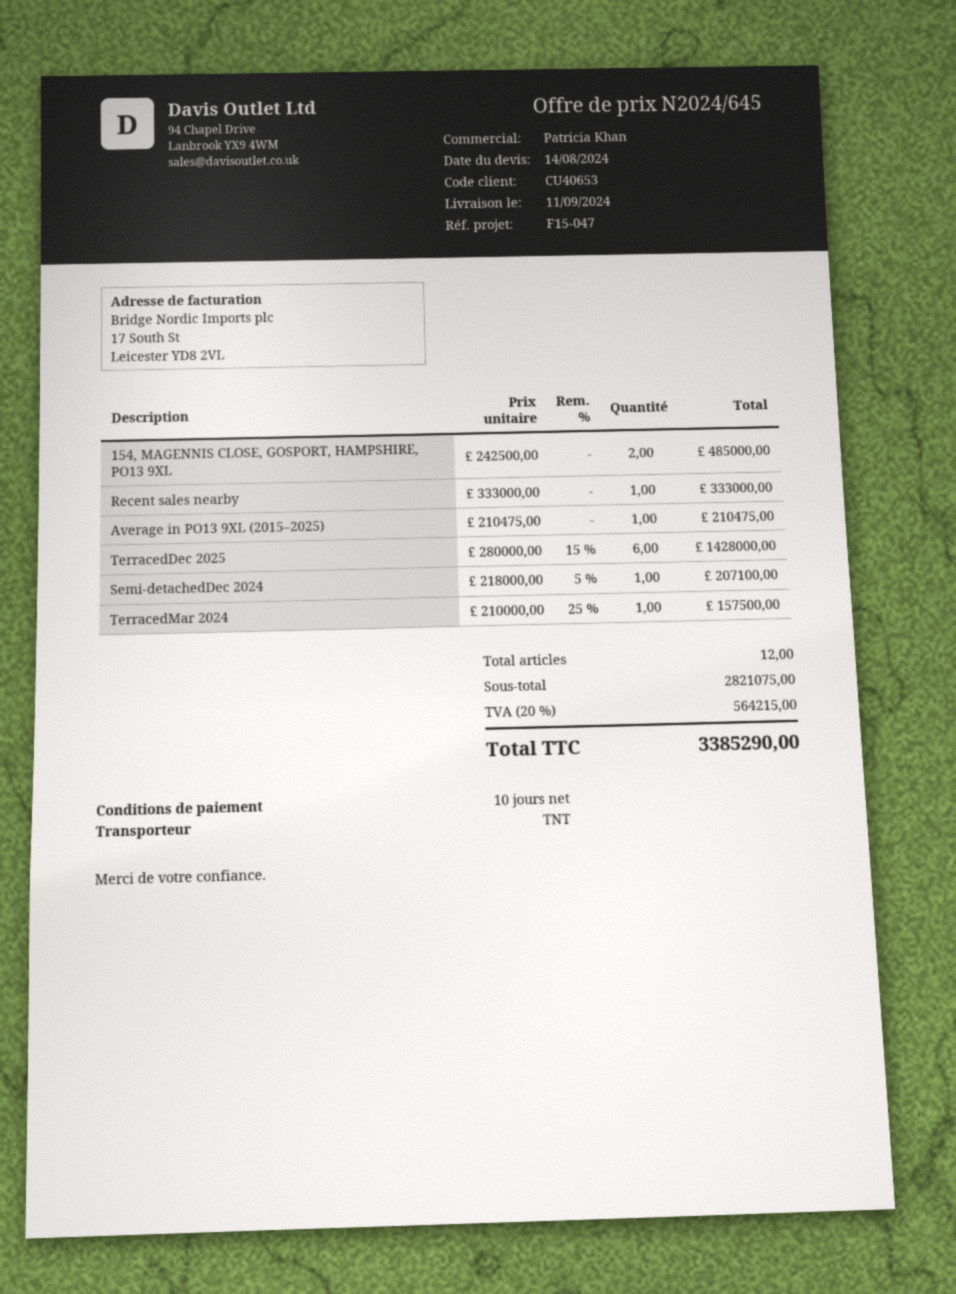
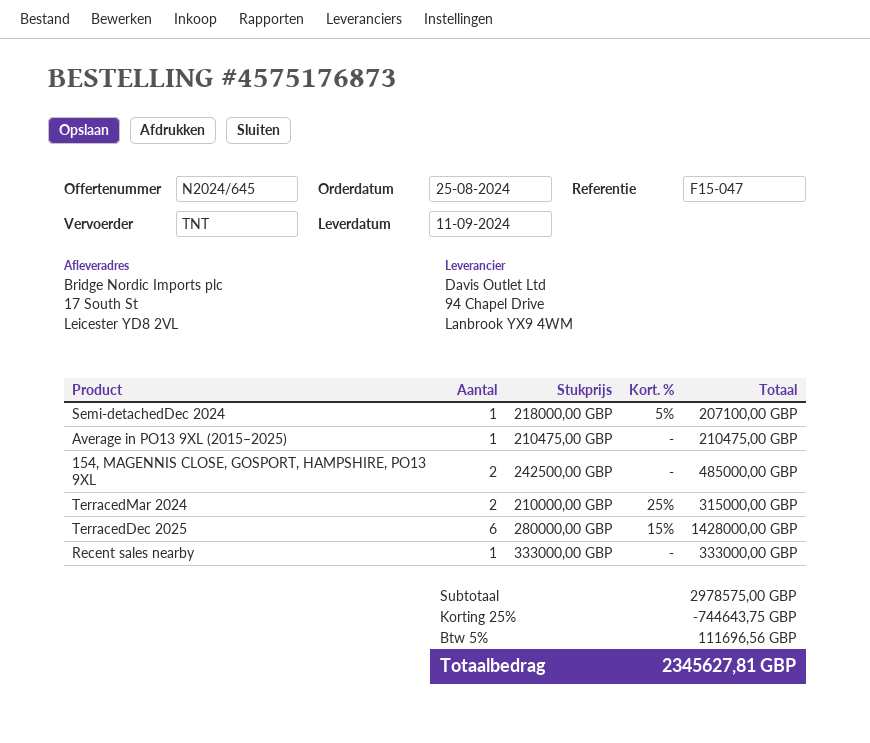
TerracedMar 2024: 1 x 210000.00 - 25% = 157500.00 -> 2 x 210000.00 - 25% = 315000.00
subtotal: 2821075.00 -> 2978575.00
discount: none -> 25% = 744643.75
tax: 20% = 564215.00 -> 5% = 111696.56
total: 3385290.00 -> 2345627.81

